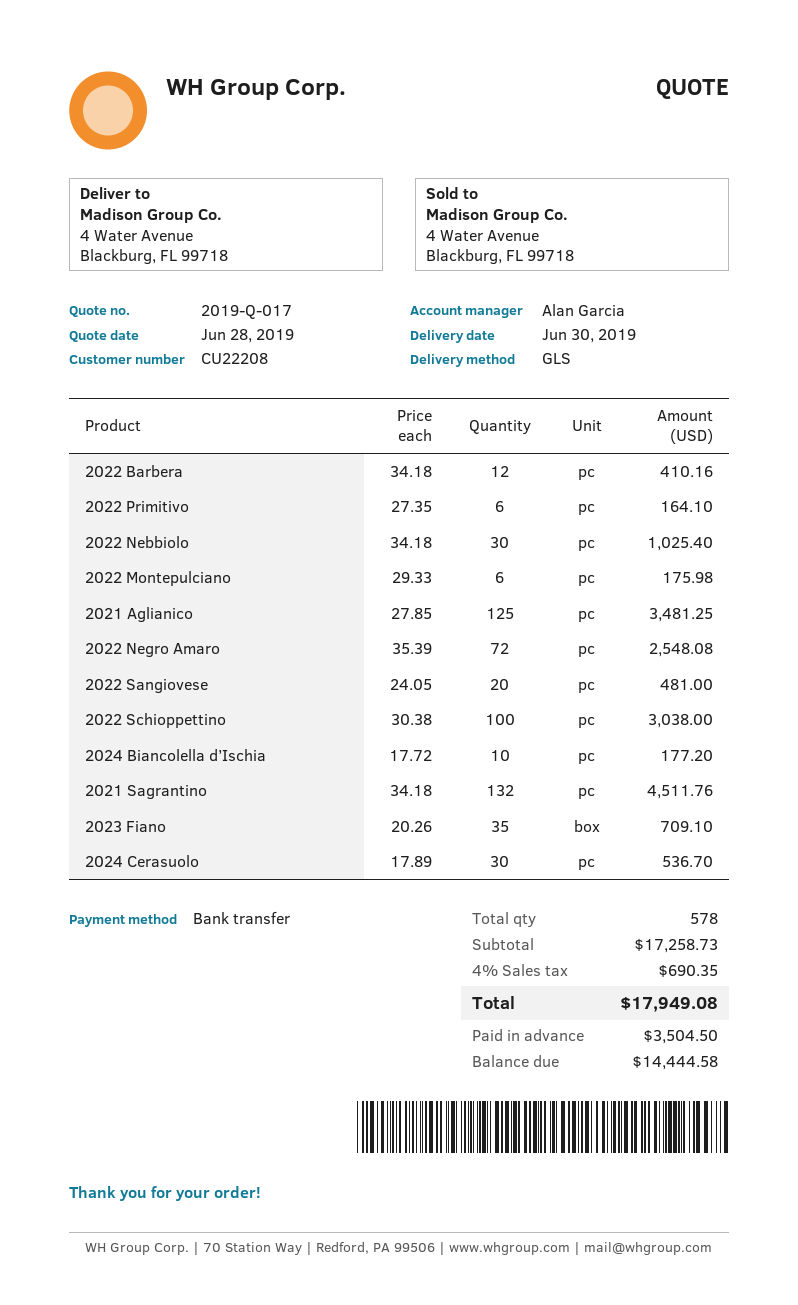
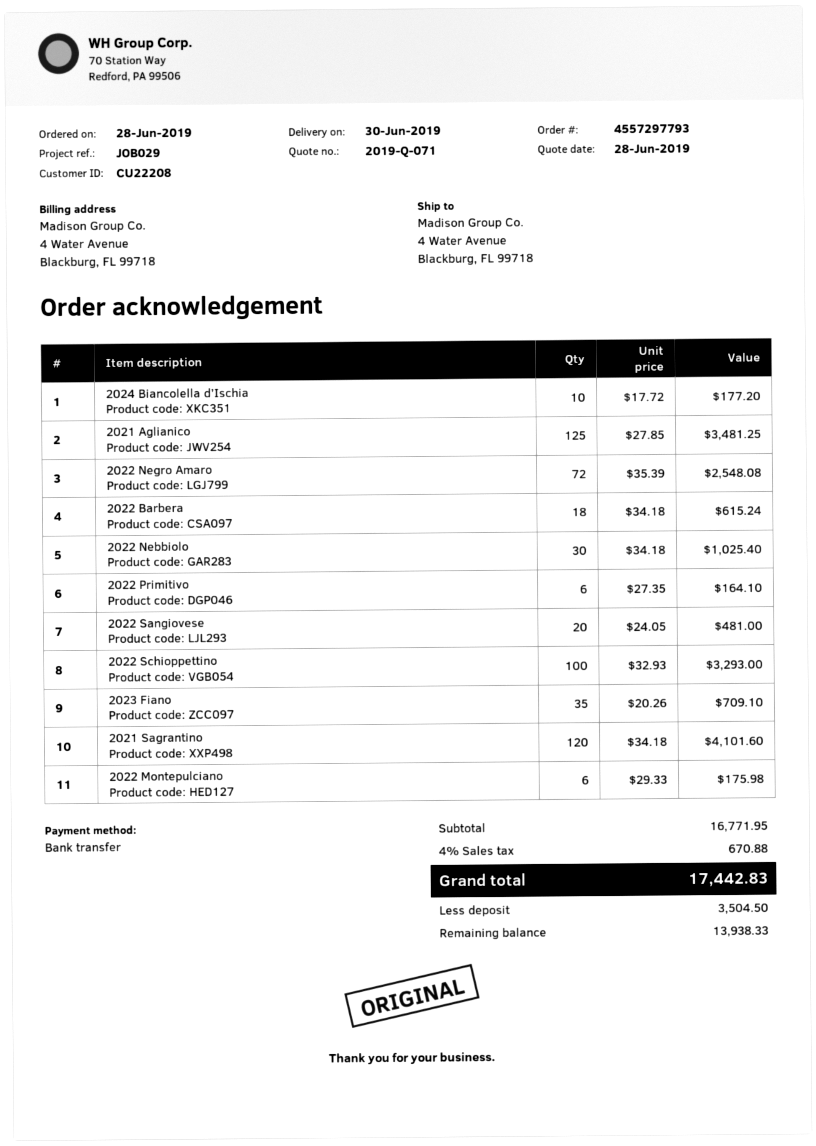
quote number: 2019-Q-017 -> 2019-Q-071
2022 Barbera: 12 x 34.18 = 410.16 -> 18 x 34.18 = 615.24
2022 Schioppettino: 100 x 30.38 = 3038.00 -> 100 x 32.93 = 3293.00
2021 Sagrantino: 132 x 34.18 = 4511.76 -> 120 x 34.18 = 4101.60
2024 Cerasuolo: 30 x 17.89 = 536.70 -> none
subtotal: 17258.73 -> 16771.95
tax: 4% = 690.35 -> 4% = 670.88
total: 17949.08 -> 17442.83
balance: 14444.58 -> 13938.33

